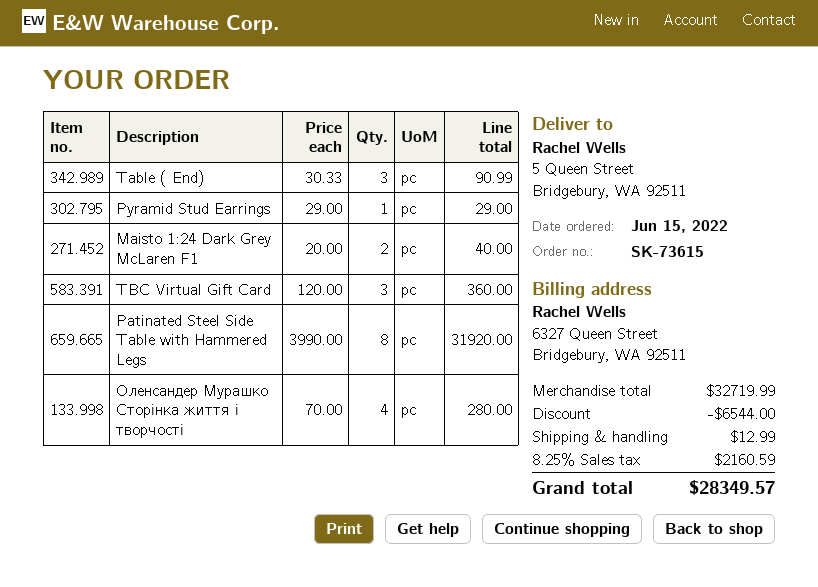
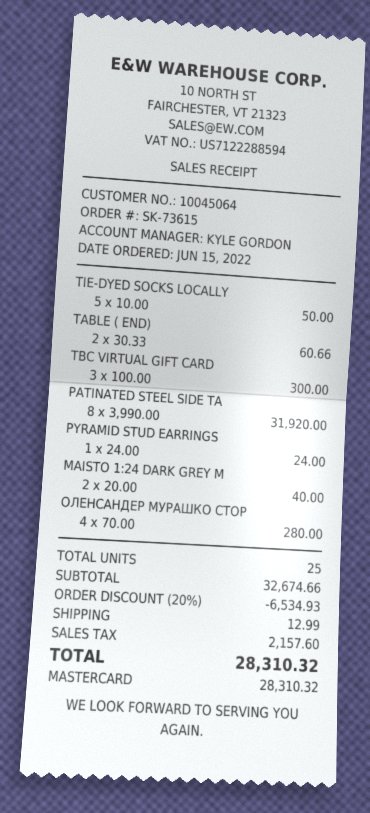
Table ( End): 3 x 30.33 = 90.99 -> 2 x 30.33 = 60.66
Pyramid Stud Earrings: 1 x 29.00 = 29.00 -> 1 x 24.00 = 24.00
TBC Virtual Gift Card: 3 x 120.00 = 360.00 -> 3 x 100.00 = 300.00
TIE-DYED SOCKS LOCALLY: none -> 5 x 10.00 = 50.00
subtotal: 32719.99 -> 32674.66
discount: 6544.00 -> 6534.93
tax: 2160.59 -> 2157.60
total: 28349.57 -> 28310.32

